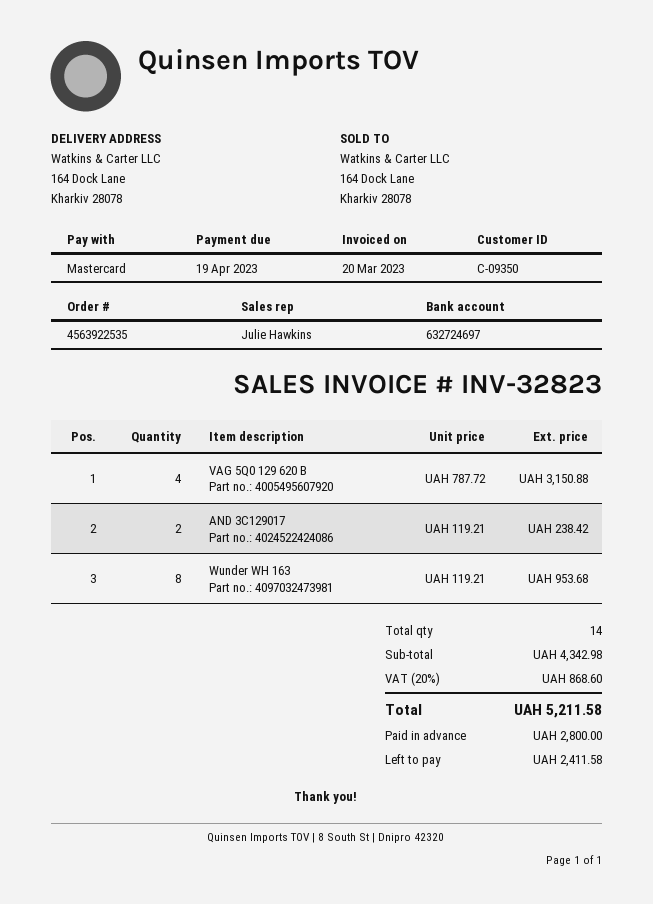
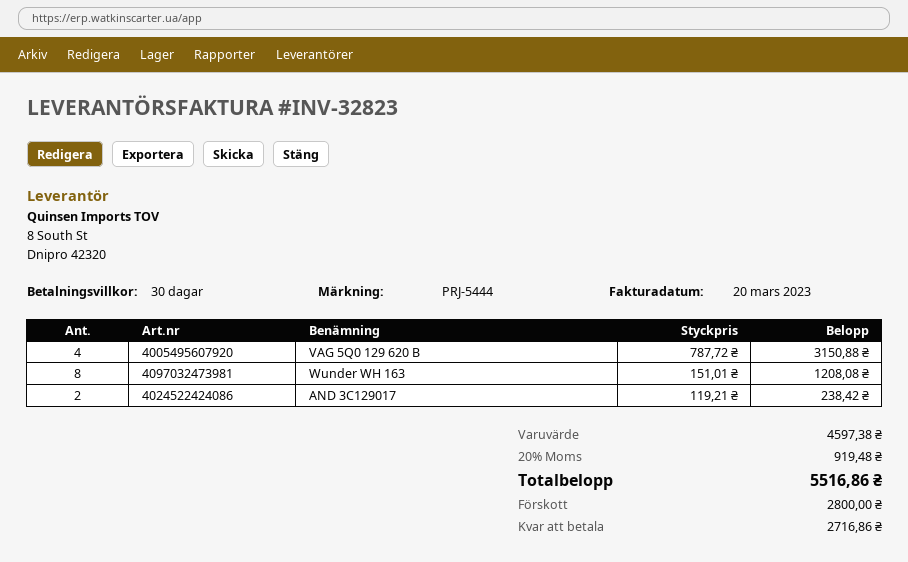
Wunder WH 163: 8 x 119.21 = 953.68 -> 8 x 151.01 = 1208.08
subtotal: 4342.98 -> 4597.38
tax: 20% = 868.60 -> 20% = 919.48
total: 5211.58 -> 5516.86
balance: 2411.58 -> 2716.86

